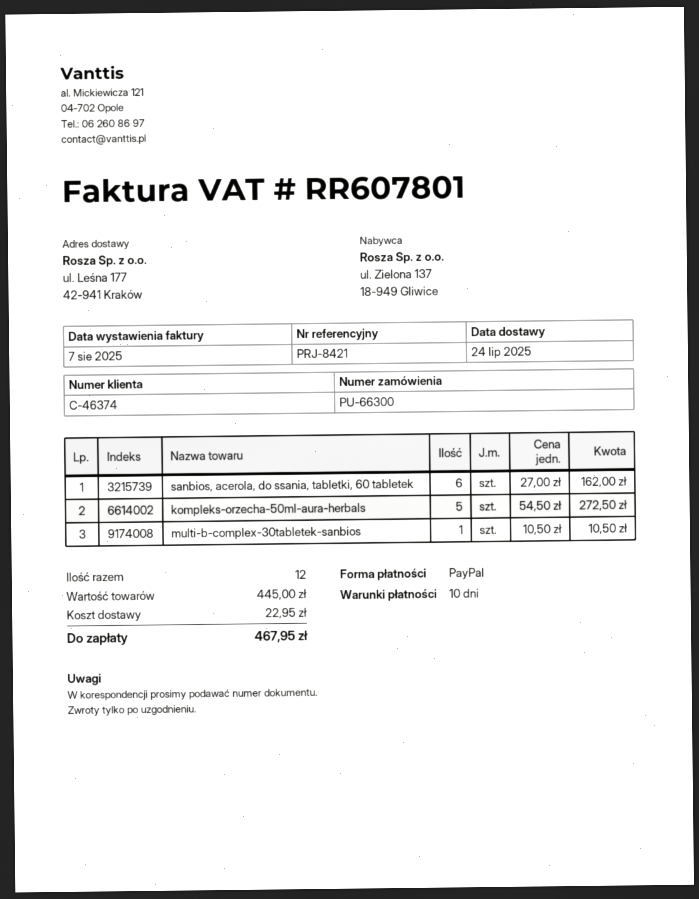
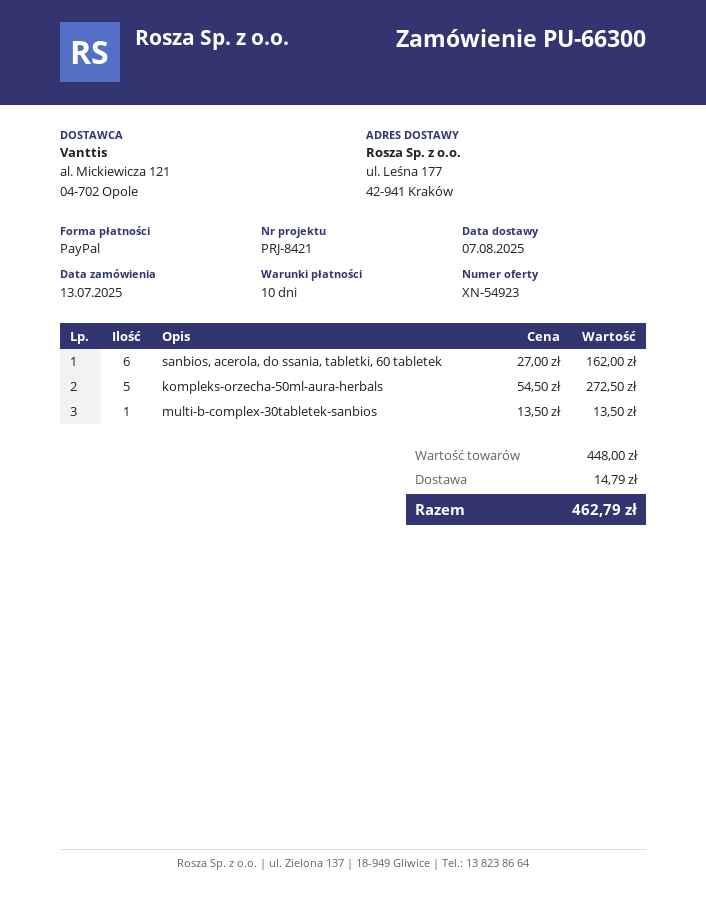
delivery date: 2025-07-24 -> 2025-08-07
multi-b-complex-30tabletek-sanbios: 1 x 10.50 = 10.50 -> 1 x 13.50 = 13.50
subtotal: 445.00 -> 448.00
shipping: 22.95 -> 14.79
total: 467.95 -> 462.79

